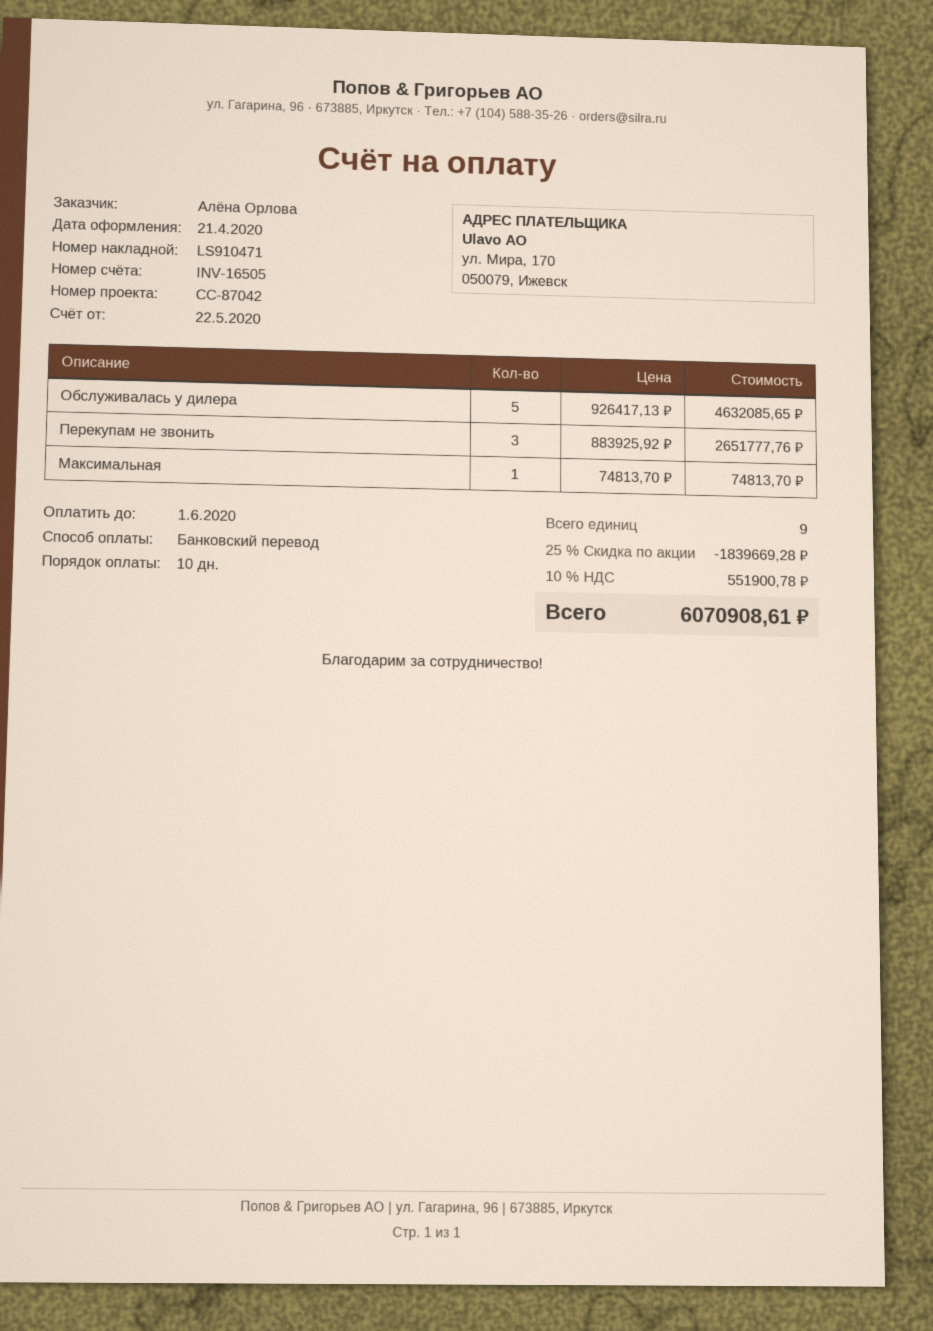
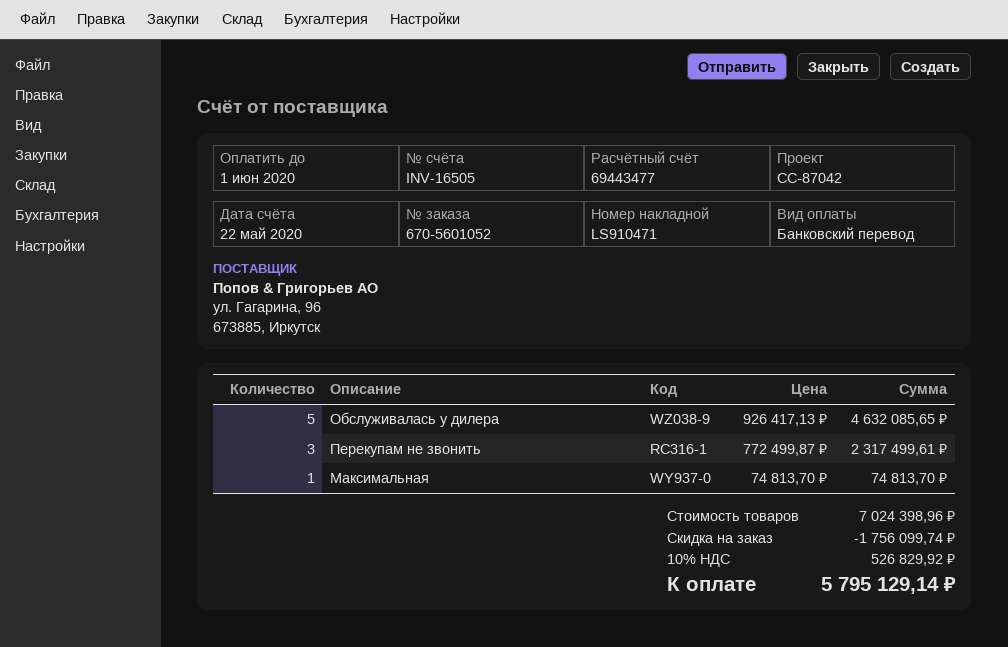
Перекупам не звонить: 3 x 883925.92 = 2651777.76 -> 3 x 772499.87 = 2317499.61
discount: 1839669.28 -> 1756099.74
tax: 10% = 551900.78 -> 10% = 526829.92
total: 6070908.61 -> 5795129.14

